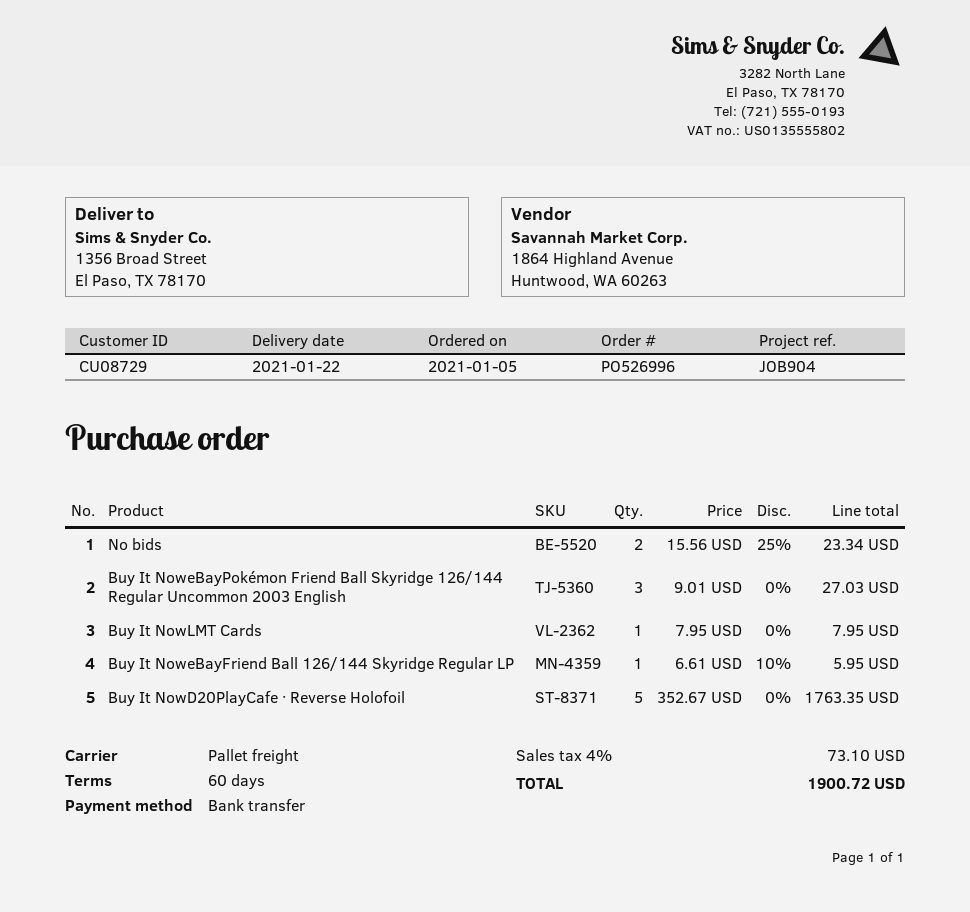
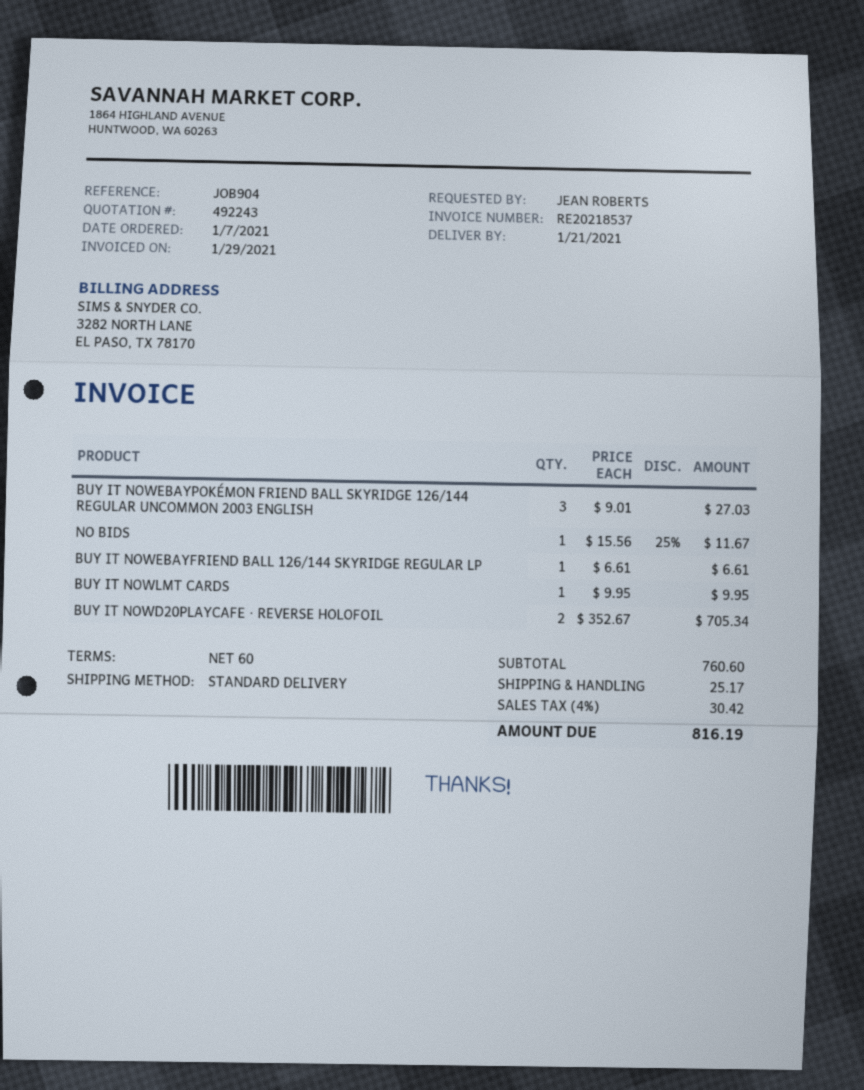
order date: 2021-01-05 -> 2021-01-07
delivery date: 2021-01-22 -> 2021-01-21
shipping method: pallet freight -> standard
No bids: 2 x 15.56 - 25% = 23.34 -> 1 x 15.56 - 25% = 11.67
Buy It NowLMT Cards: 1 x 7.95 = 7.95 -> 1 x 9.95 = 9.95
Buy It NoweBayFriend Ball 126/144 Skyridge Regular LP: 1 x 6.61 - 10% = 5.95 -> 1 x 6.61 = 6.61
Buy It NowD20PlayCafe · Reverse Holofoil: 5 x 352.67 = 1763.35 -> 2 x 352.67 = 705.34
shipping: none -> 25.17
tax: 4% = 73.10 -> 4% = 30.42
total: 1900.72 -> 816.19

